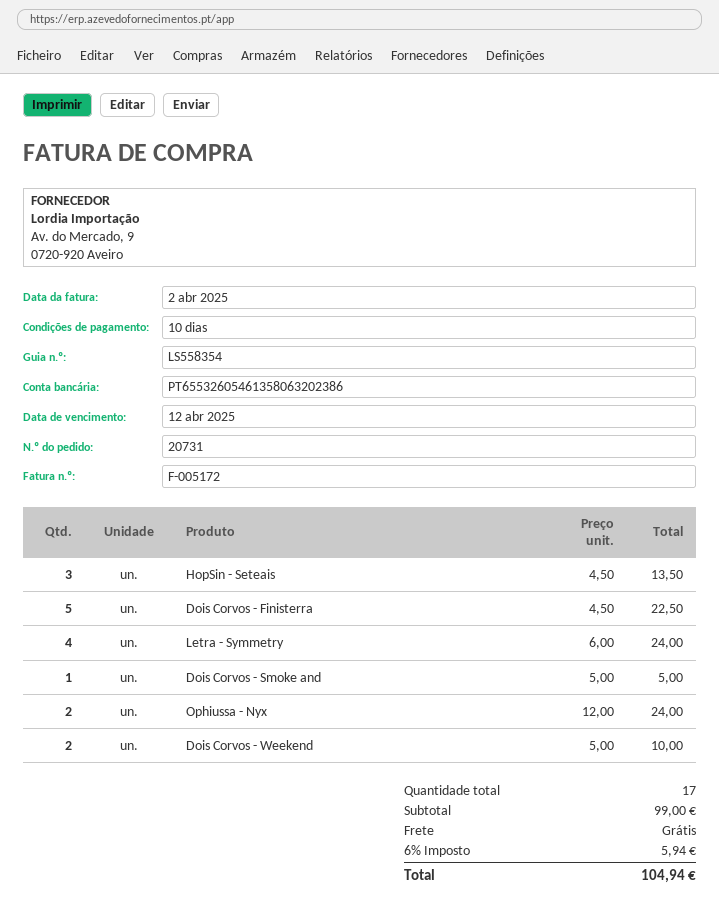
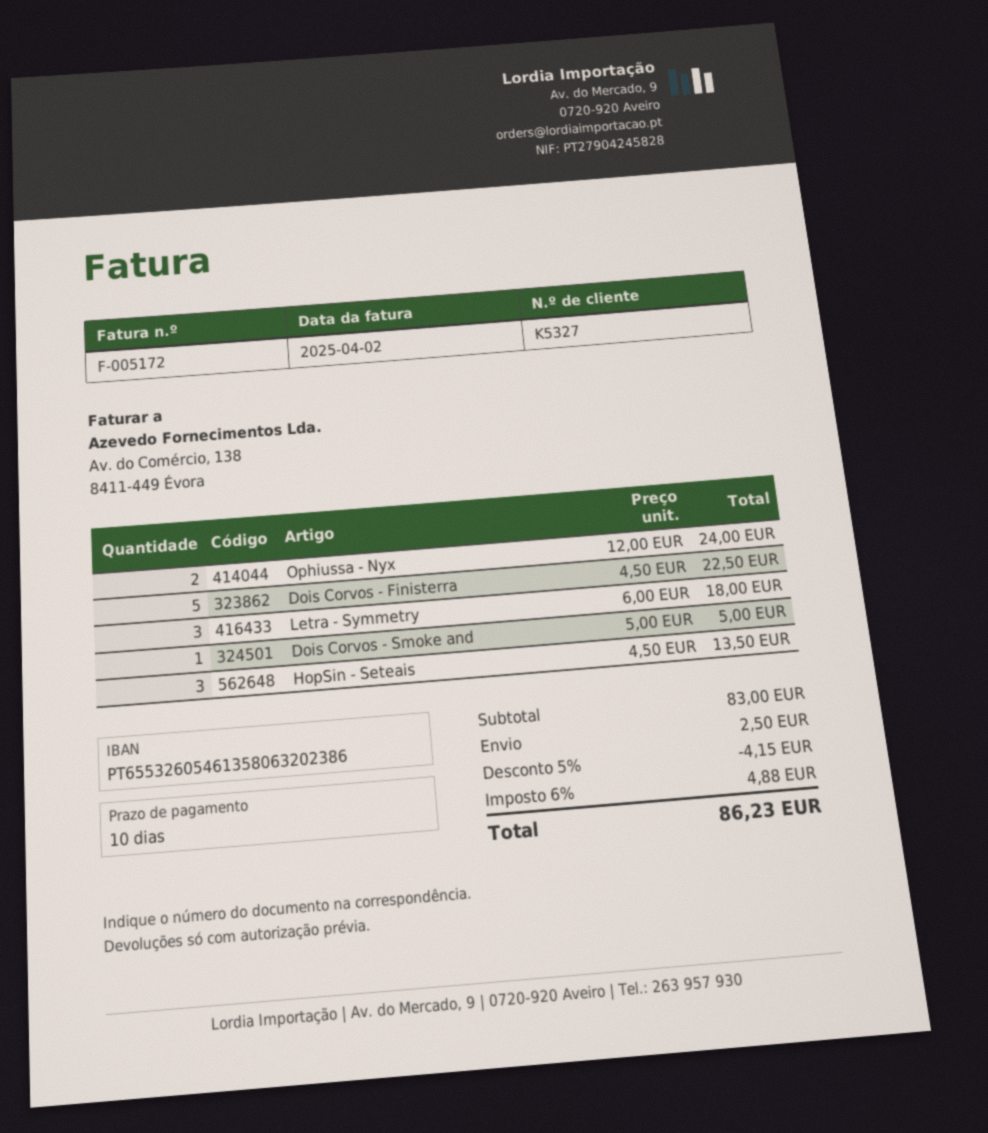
Letra - Symmetry: 4 x 6.00 = 24.00 -> 3 x 6.00 = 18.00
Dois Corvos - Weekend: 2 x 5.00 = 10.00 -> none
subtotal: 99.00 -> 83.00
discount: none -> 5% = 4.15
shipping: 0.00 -> 2.50
tax: 6% = 5.94 -> 6% = 4.88
total: 104.94 -> 86.23

